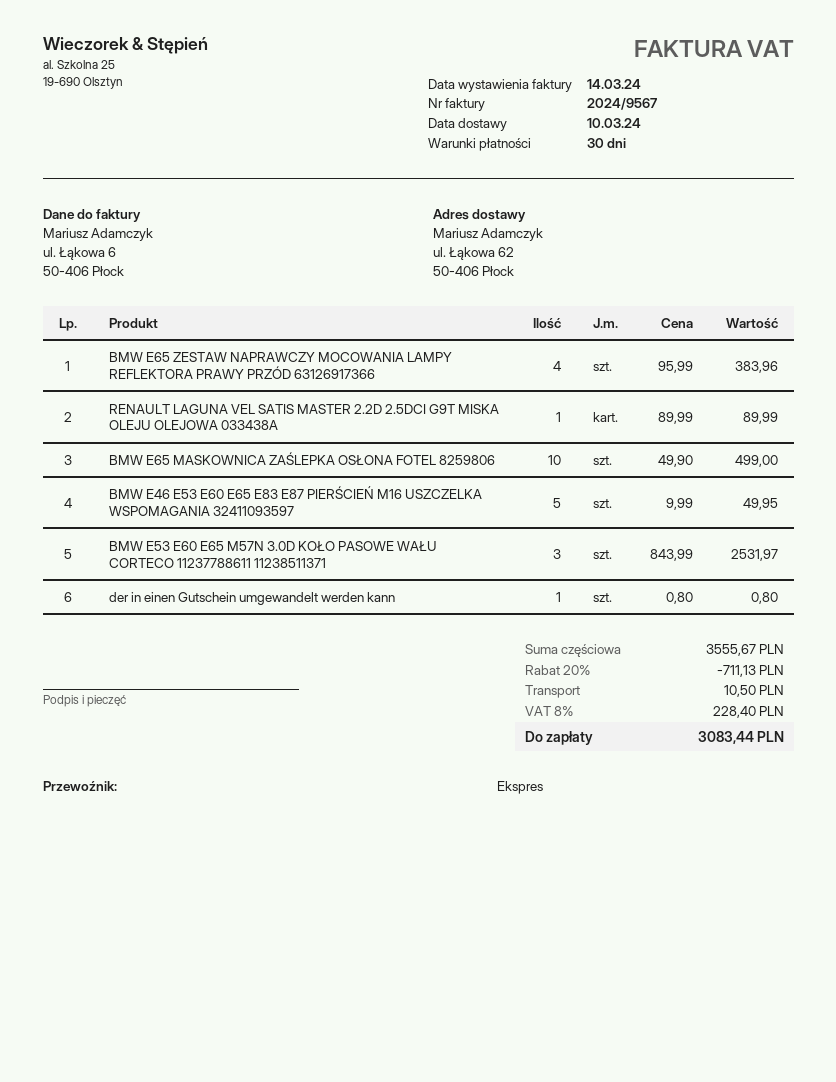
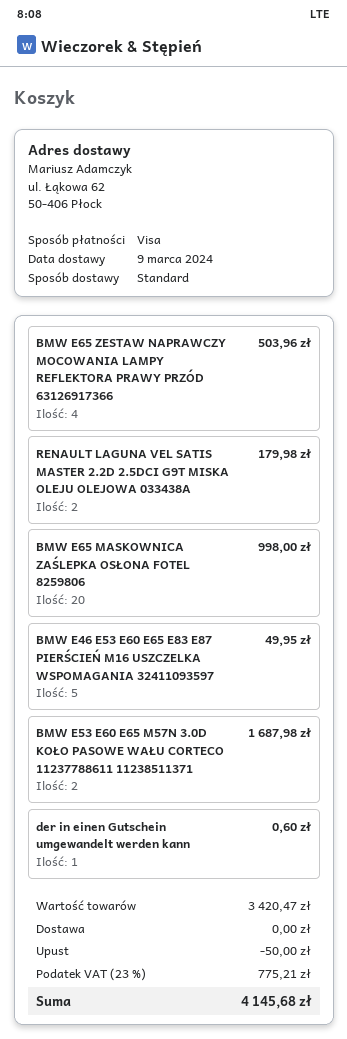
delivery date: 2024-03-10 -> 2024-03-09
shipping method: express -> standard
BMW E65 ZESTAW NAPRAWCZY MOCOWANIA LAMPY REFLEKTORA PRAWY PRZÓD 63126917366: 4 for 383.96 -> 4 for 503.96
RENAULT LAGUNA VEL SATIS MASTER 2.2D 2.5DCI G9T MISKA OLEJU OLEJOWA 033438A: 1 for 89.99 -> 2 for 179.98
BMW E65 MASKOWNICA ZAŚLEPKA OSŁONA FOTEL 8259806: 10 for 499.00 -> 20 for 998.00
BMW E53 E60 E65 M57N 3.0D KOŁO PASOWE WAŁU CORTECO 11237788611 11238511371: 3 for 2531.97 -> 2 for 1687.98
der in einen Gutschein umgewandelt werden kann: 1 for 0.80 -> 1 for 0.60
subtotal: 3555.67 -> 3420.47
discount: 711.13 -> 50.00
shipping: 10.50 -> 0.00
tax: 8% = 228.40 -> 23% = 775.21
total: 3083.44 -> 4145.68

